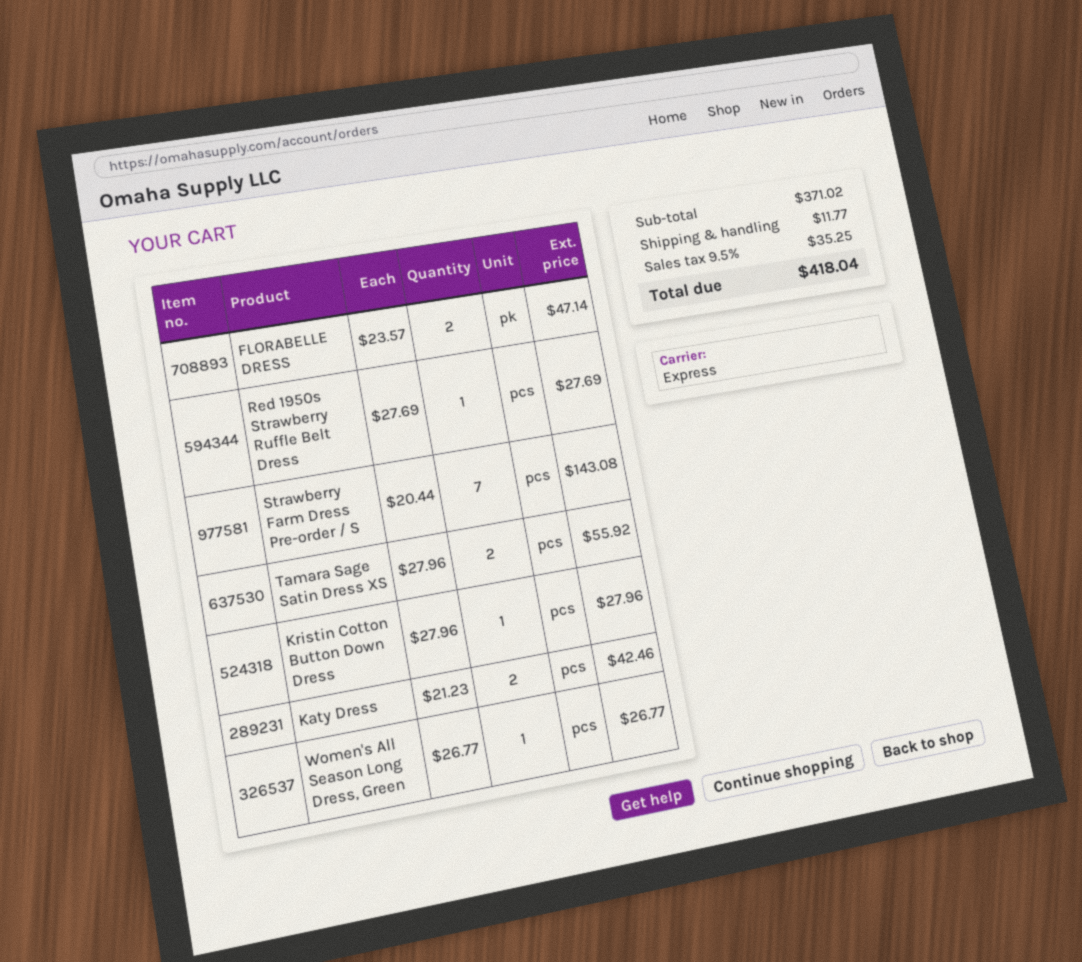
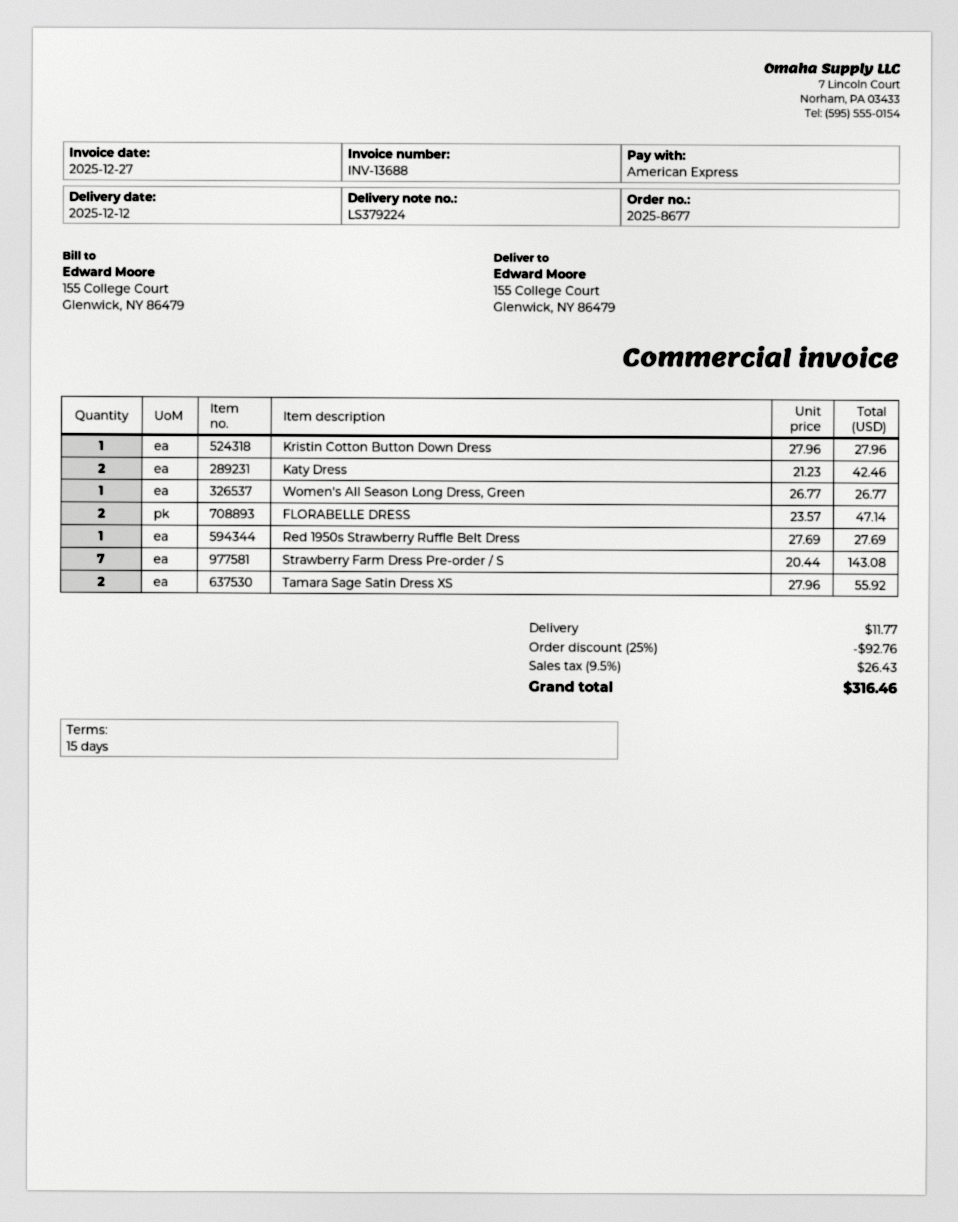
discount: none -> 25% = 92.76
tax: 9.5% = 35.25 -> 9.5% = 26.43
total: 418.04 -> 316.46

